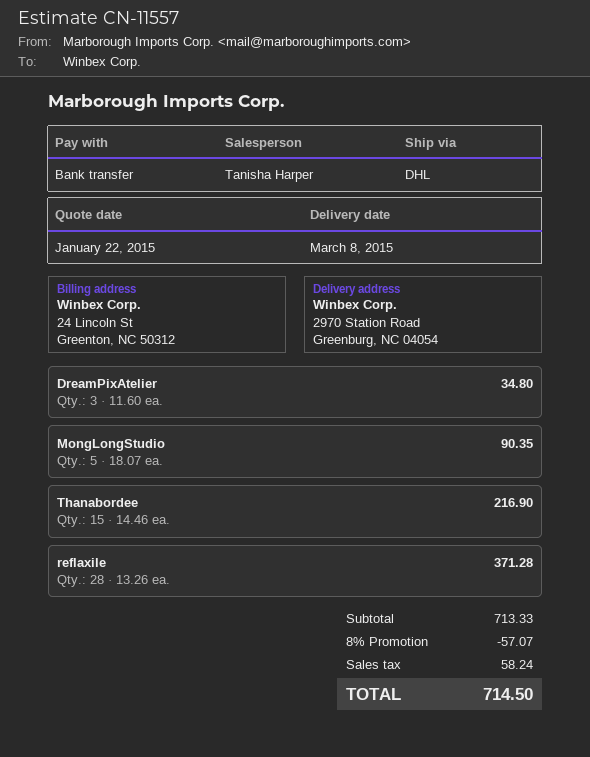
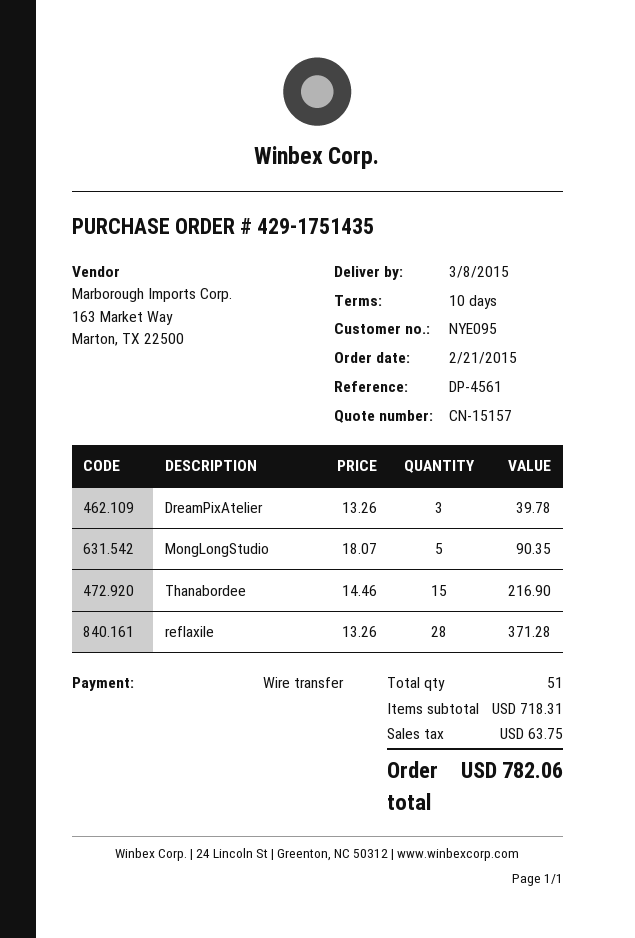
quote number: CN-11557 -> CN-15157
DreamPixAtelier: 3 x 11.60 = 34.80 -> 3 x 13.26 = 39.78
subtotal: 713.33 -> 718.31
discount: 8% = 57.07 -> none
tax: 58.24 -> 63.75
total: 714.50 -> 782.06

